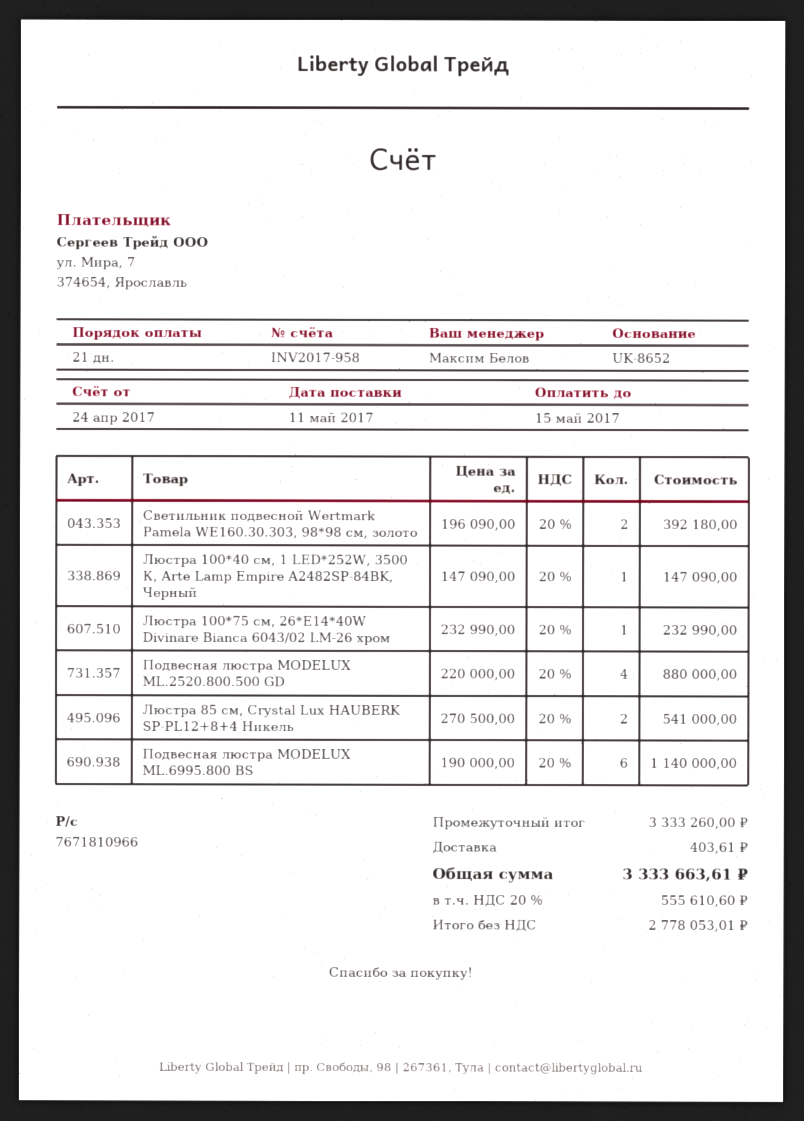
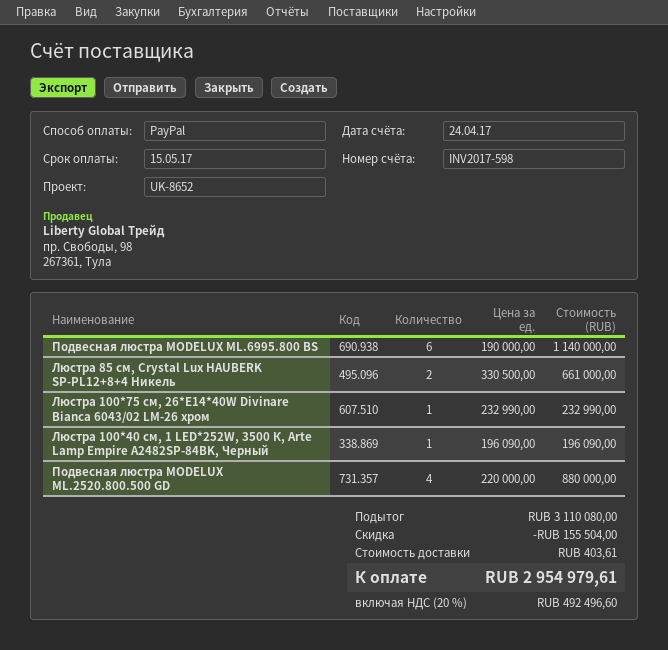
invoice number: INV2017-958 -> INV2017-598
Светильник подвесной Wertmark Pamela WE160.30.303, 98*98 см, золото: 2 x 196090.00 = 392180.00 -> none
Люстра 100*40 см, 1 LED*252W, 3500 К, Arte Lamp Empire A2482SP-84BK, Черный: 1 x 147090.00 = 147090.00 -> 1 x 196090.00 = 196090.00
Люстра 85 см, Crystal Lux HAUBERK SP-PL12+8+4 Никель: 2 x 270500.00 = 541000.00 -> 2 x 330500.00 = 661000.00
subtotal: 3333260.00 -> 3110080.00
discount: none -> 155504.00
tax: 20% = 555610.60 -> 20% = 492496.60
total: 3333663.61 -> 2954979.61

